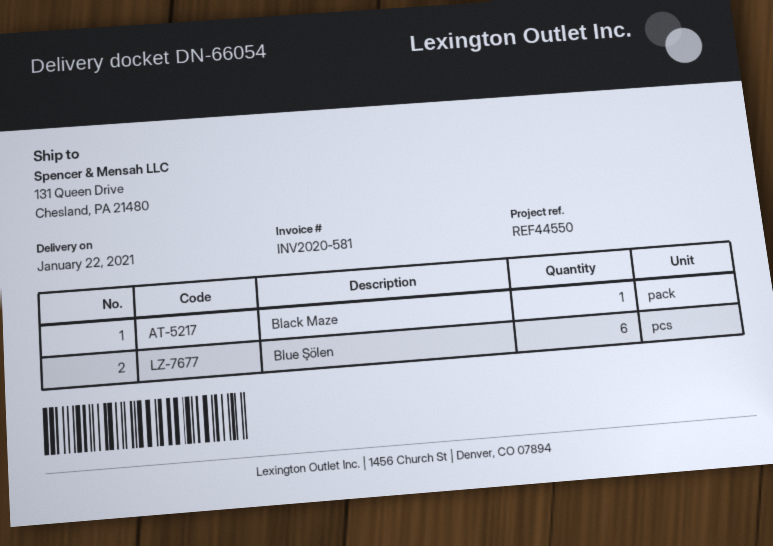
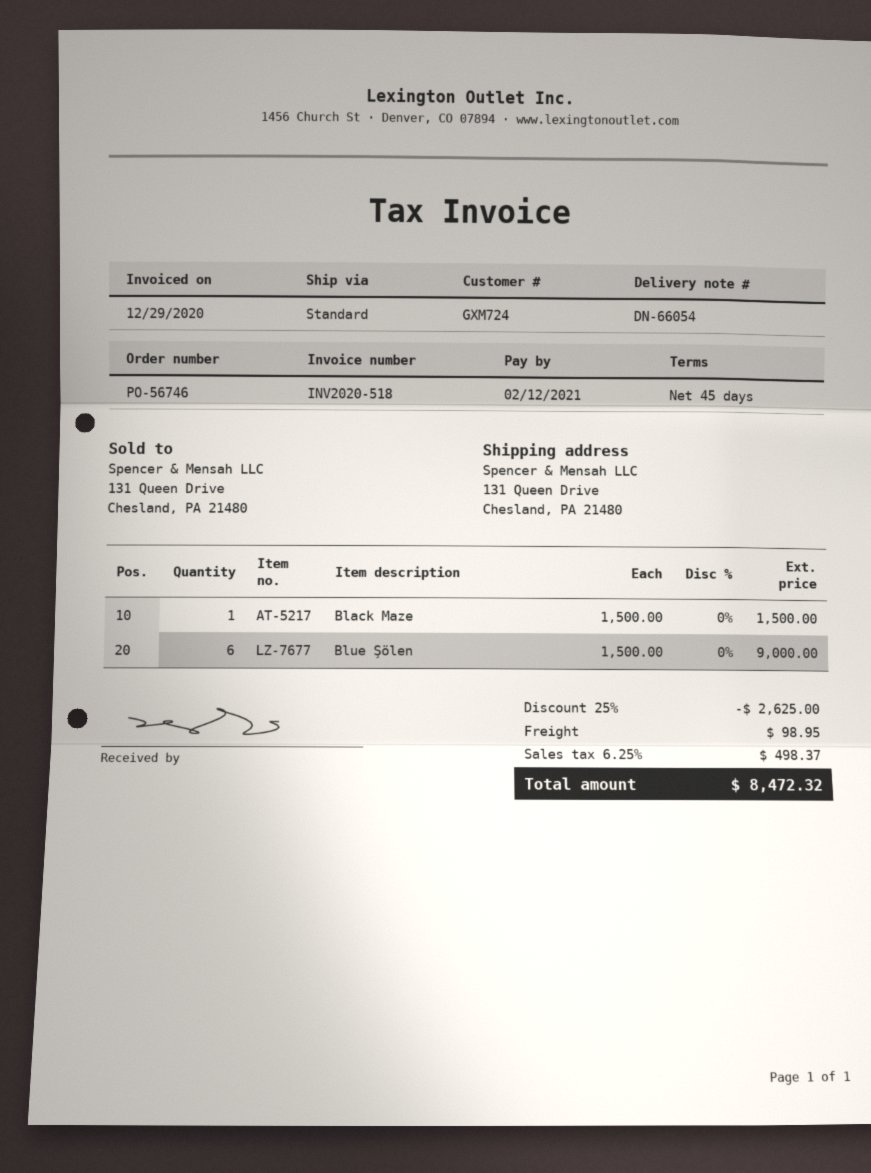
invoice number: INV2020-581 -> INV2020-518

